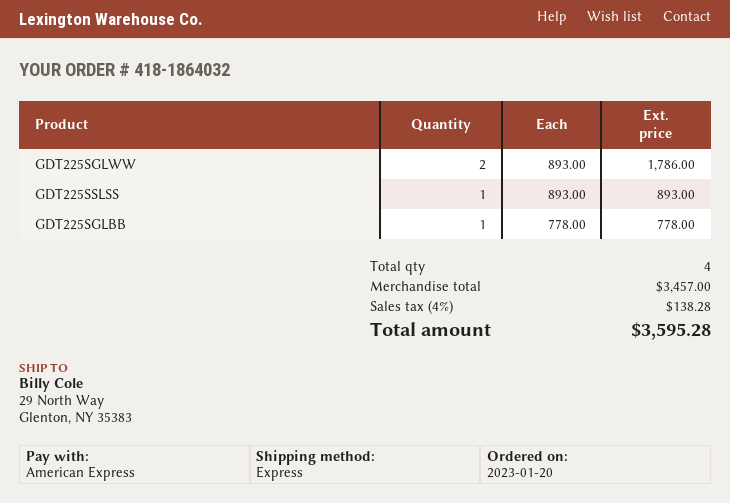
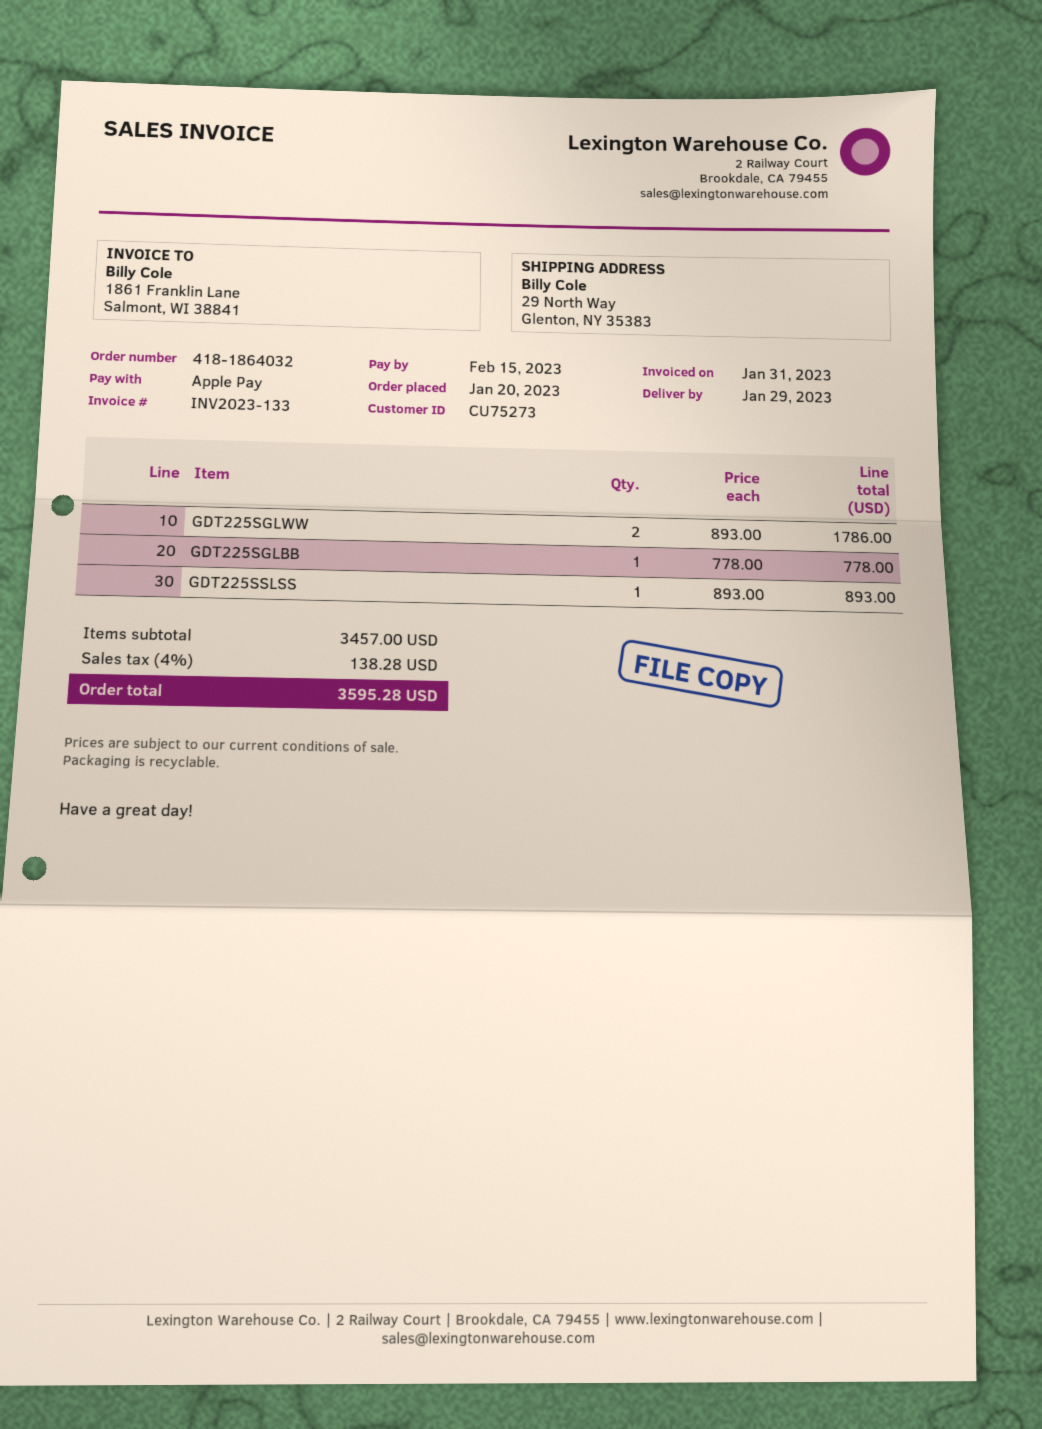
payment method: American Express -> Apple Pay

